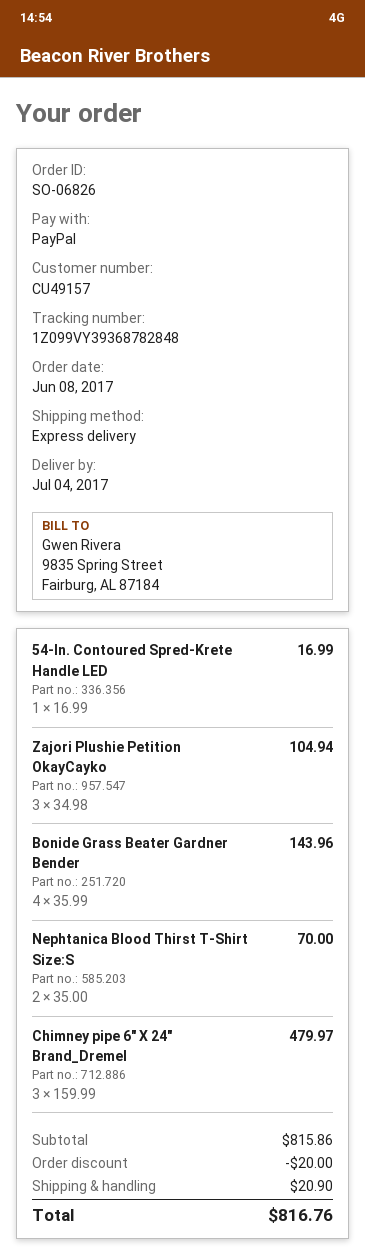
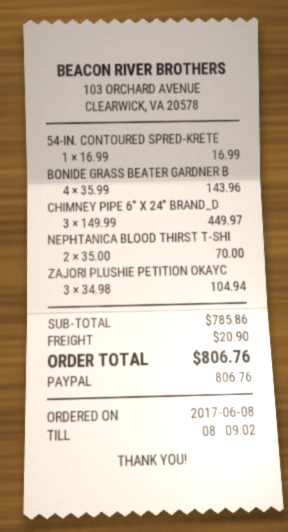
Chimney pipe 6" X 24" Brand_Dremel: 3 x 159.99 = 479.97 -> 3 x 149.99 = 449.97
subtotal: 815.86 -> 785.86
discount: 20.00 -> none
total: 816.76 -> 806.76

